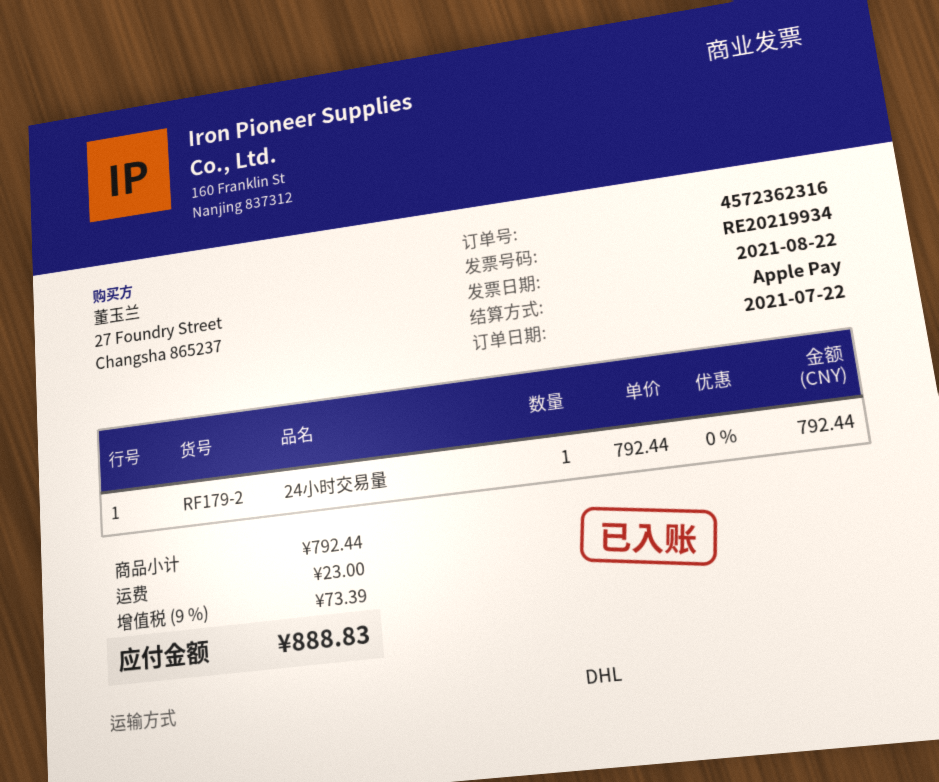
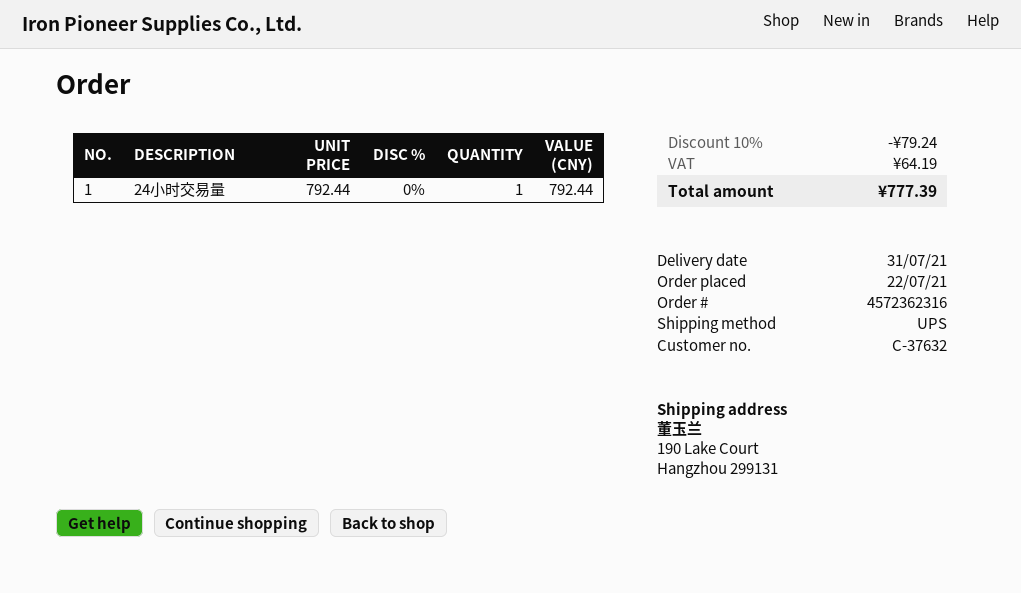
shipping method: DHL -> UPS
discount: none -> 10% = 79.24
shipping: 23.00 -> none
tax: 73.39 -> 64.19
total: 888.83 -> 777.39

